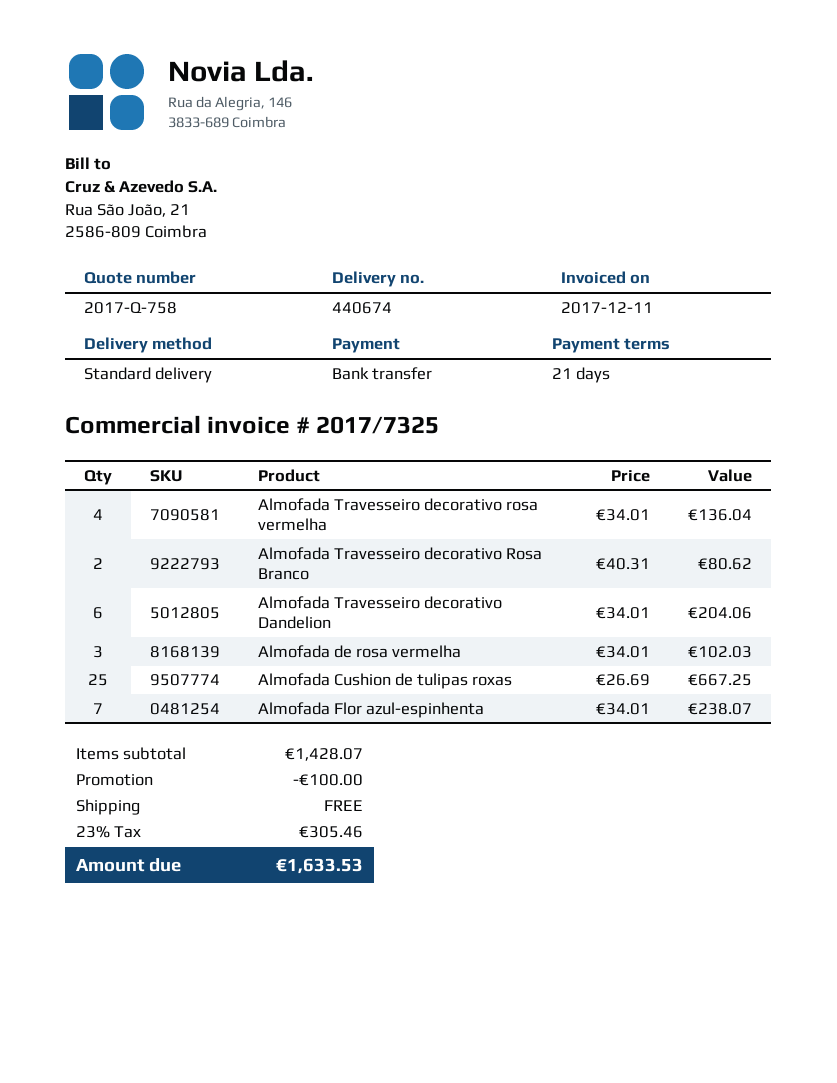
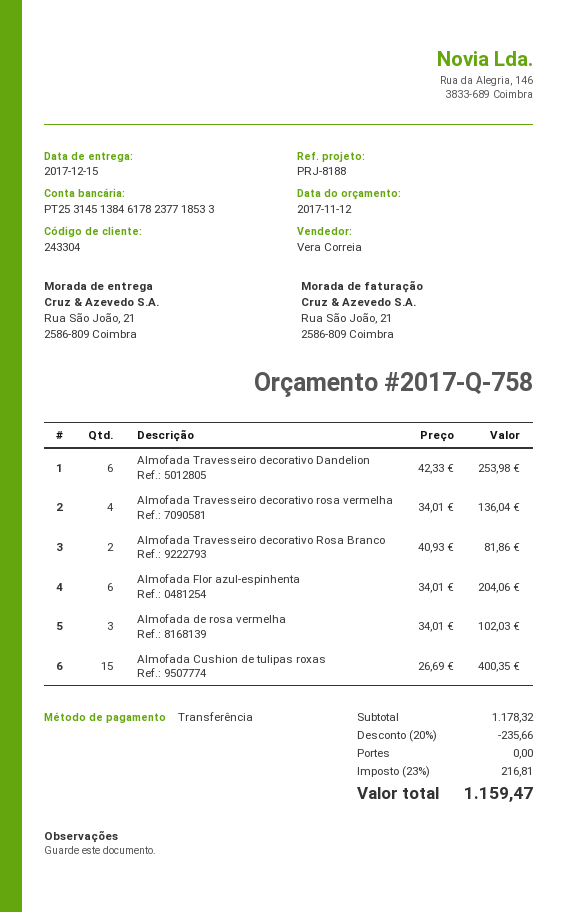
Almofada Travesseiro decorativo Rosa Branco: 2 x 40.31 = 80.62 -> 2 x 40.93 = 81.86
Almofada Travesseiro decorativo Dandelion: 6 x 34.01 = 204.06 -> 6 x 42.33 = 253.98
Almofada Cushion de tulipas roxas: 25 x 26.69 = 667.25 -> 15 x 26.69 = 400.35
Almofada Flor azul-espinhenta: 7 x 34.01 = 238.07 -> 6 x 34.01 = 204.06
subtotal: 1428.07 -> 1178.32
discount: 100.00 -> 235.66
tax: 23% = 305.46 -> 23% = 216.81
total: 1633.53 -> 1159.47

